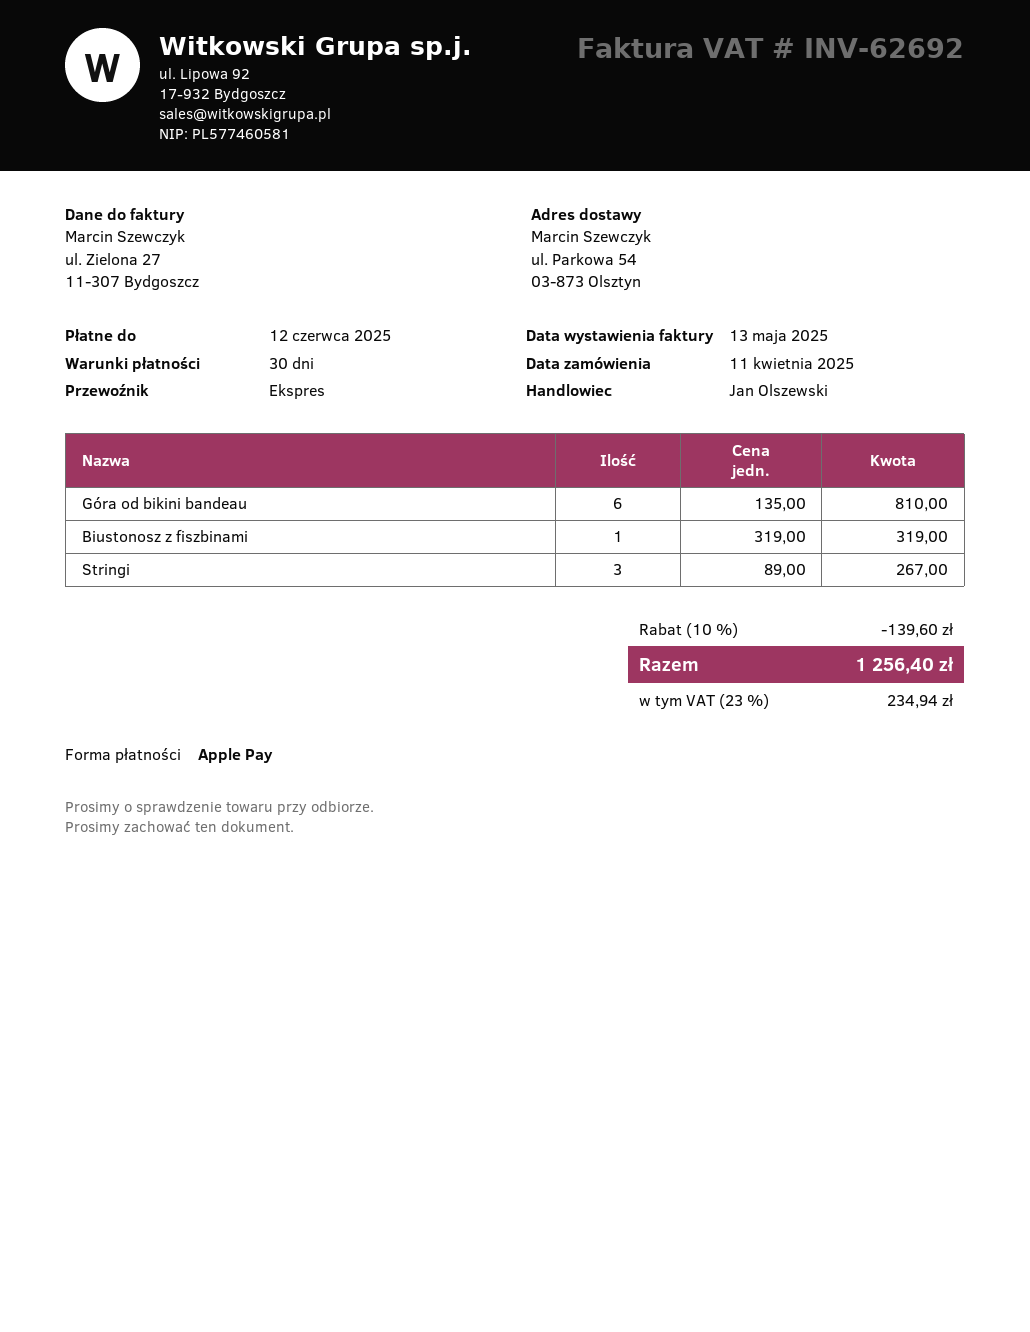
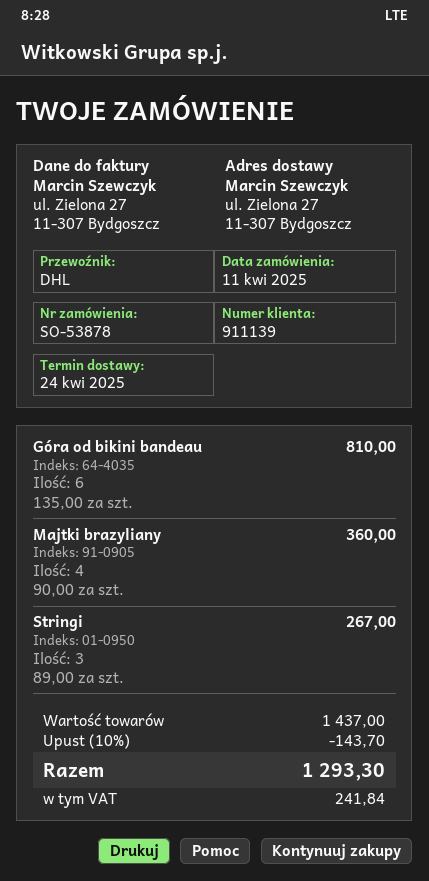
shipping method: express -> DHL
ship to: ul. Parkowa 54, 03-873 Olsztyn -> ul. Zielona 27, 11-307 Bydgoszcz
Biustonosz z fiszbinami: 1 x 319.00 = 319.00 -> none
Majtki brazyliany: none -> 4 x 90.00 = 360.00
discount: 10% = 139.60 -> 10% = 143.70
tax: 234.94 -> 241.84
total: 1256.40 -> 1293.30

